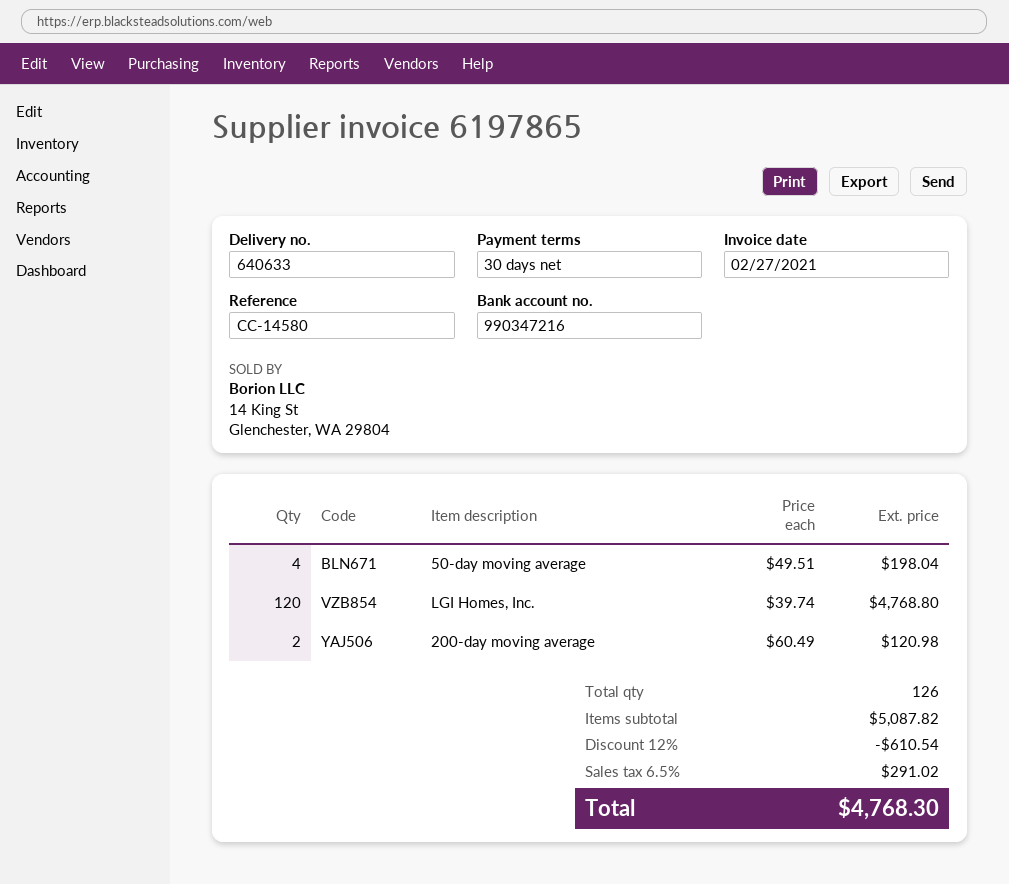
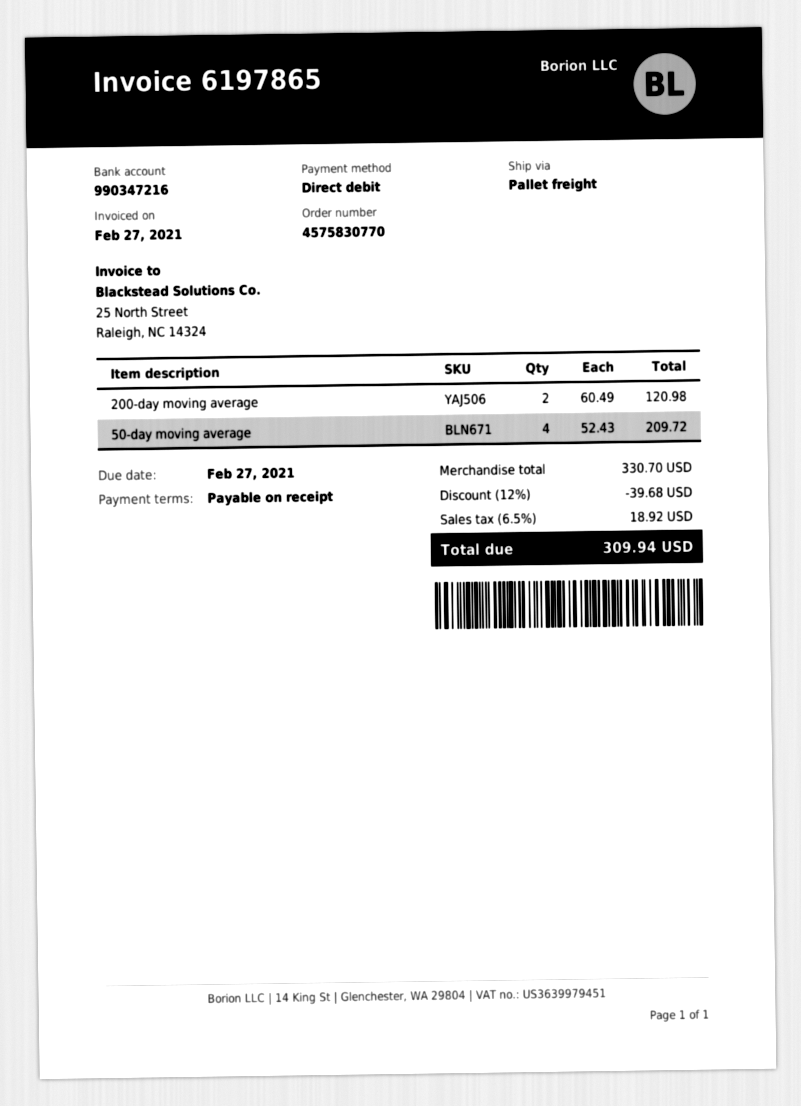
payment terms: 30 days -> on receipt
50-day moving average: 4 x 49.51 = 198.04 -> 4 x 52.43 = 209.72
LGI Homes, Inc.: 120 x 39.74 = 4768.80 -> none
subtotal: 5087.82 -> 330.70
discount: 12% = 610.54 -> 12% = 39.68
tax: 6.5% = 291.02 -> 6.5% = 18.92
total: 4768.30 -> 309.94

